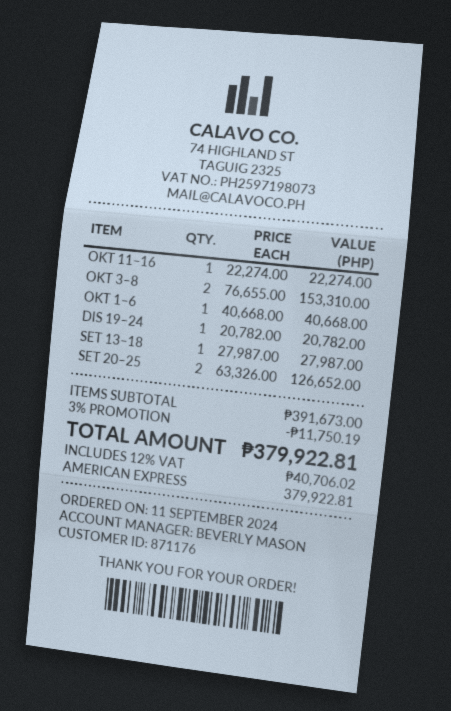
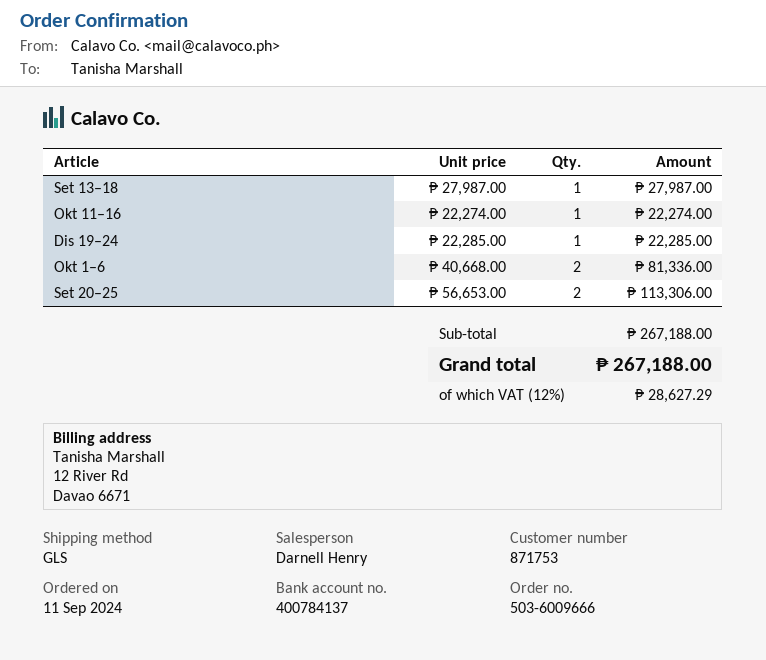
customer number: 871176 -> 871753
sales rep: BEVERLY MASON -> Darnell Henry
OKT 3–8: 2 x 76655.00 = 153310.00 -> none
OKT 1–6: 1 x 40668.00 = 40668.00 -> 2 x 40668.00 = 81336.00
DIS 19–24: 1 x 20782.00 = 20782.00 -> 1 x 22285.00 = 22285.00
SET 20–25: 2 x 63326.00 = 126652.00 -> 2 x 56653.00 = 113306.00
subtotal: 391673.00 -> 267188.00
discount: 3% = 11750.19 -> none
tax: 12% = 40706.02 -> 12% = 28627.29
total: 379922.81 -> 267188.00

